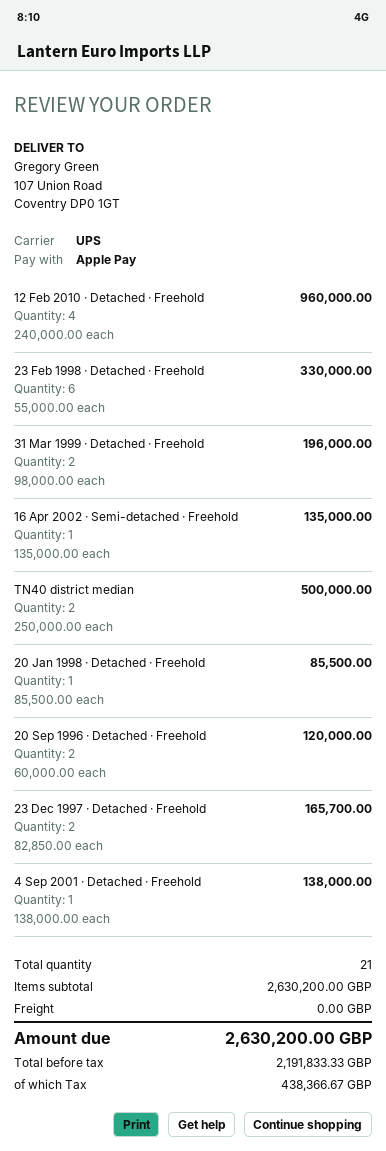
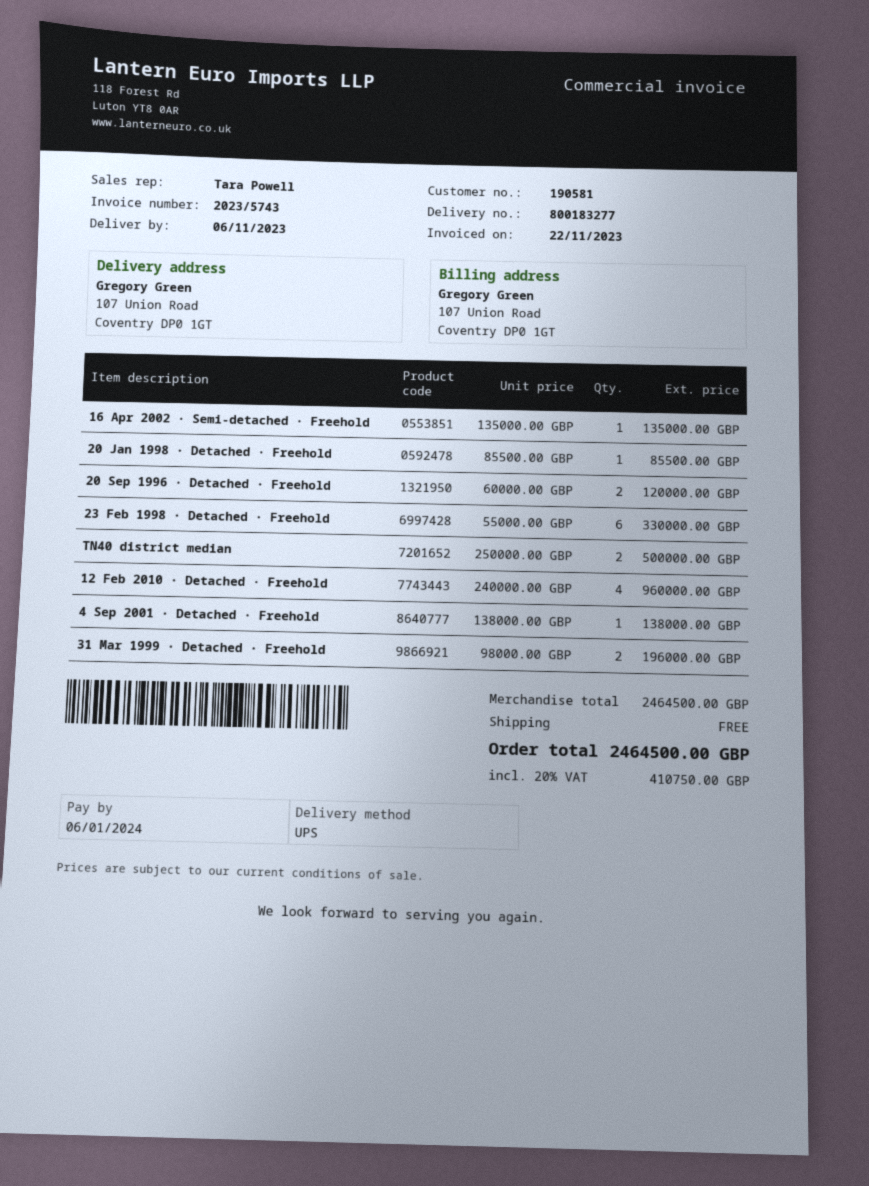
23 Dec 1997 · Detached · Freehold: 2 x 82850.00 = 165700.00 -> none
subtotal: 2630200.00 -> 2464500.00
tax: 438366.67 -> 410750.00
total: 2630200.00 -> 2464500.00

